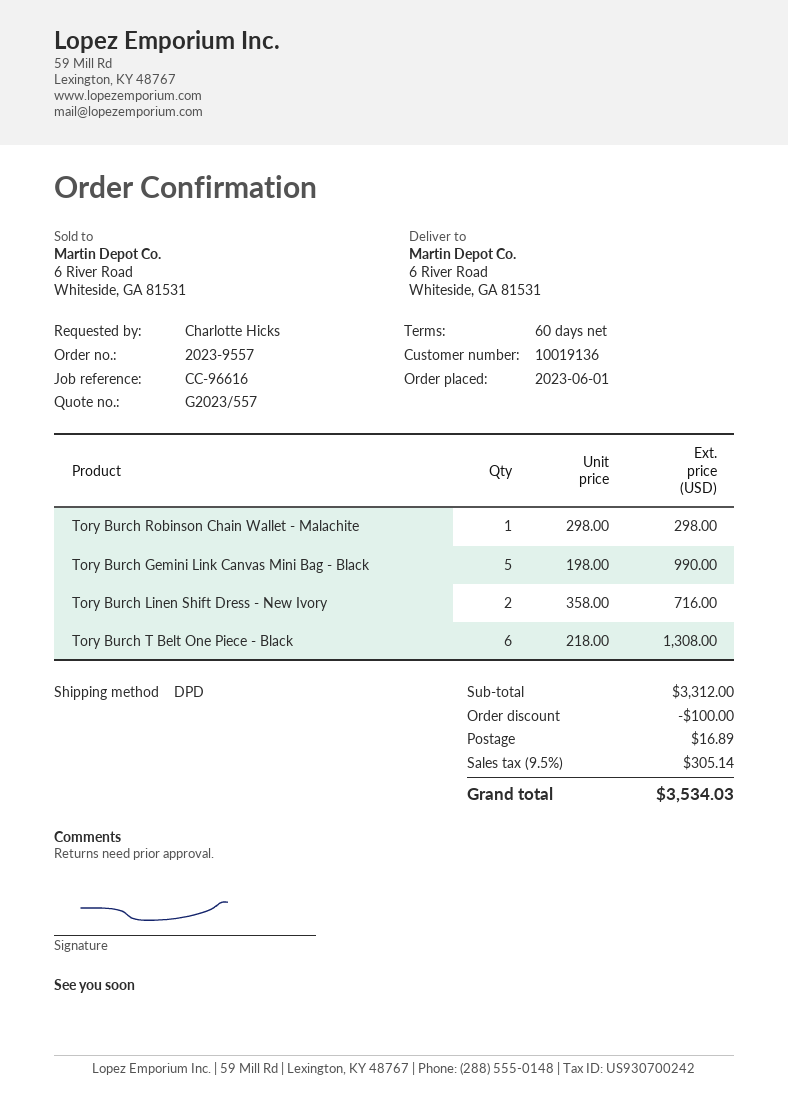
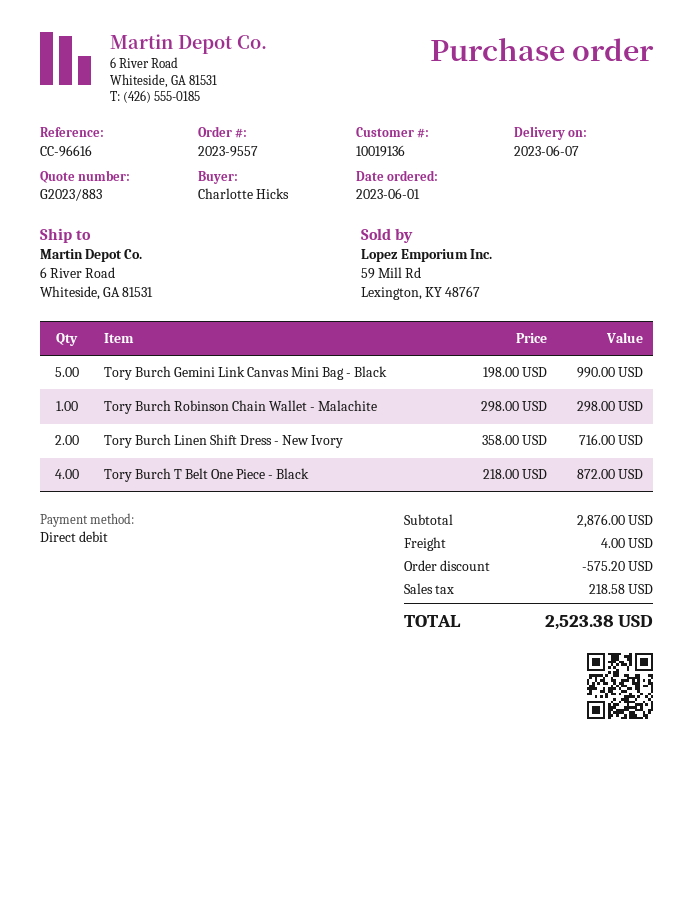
quote number: G2023/557 -> G2023/883
Tory Burch T Belt One Piece - Black: 6 x 218.00 = 1308.00 -> 4 x 218.00 = 872.00
subtotal: 3312.00 -> 2876.00
discount: 100.00 -> 575.20
shipping: 16.89 -> 4.00
tax: 305.14 -> 218.58
total: 3534.03 -> 2523.38

